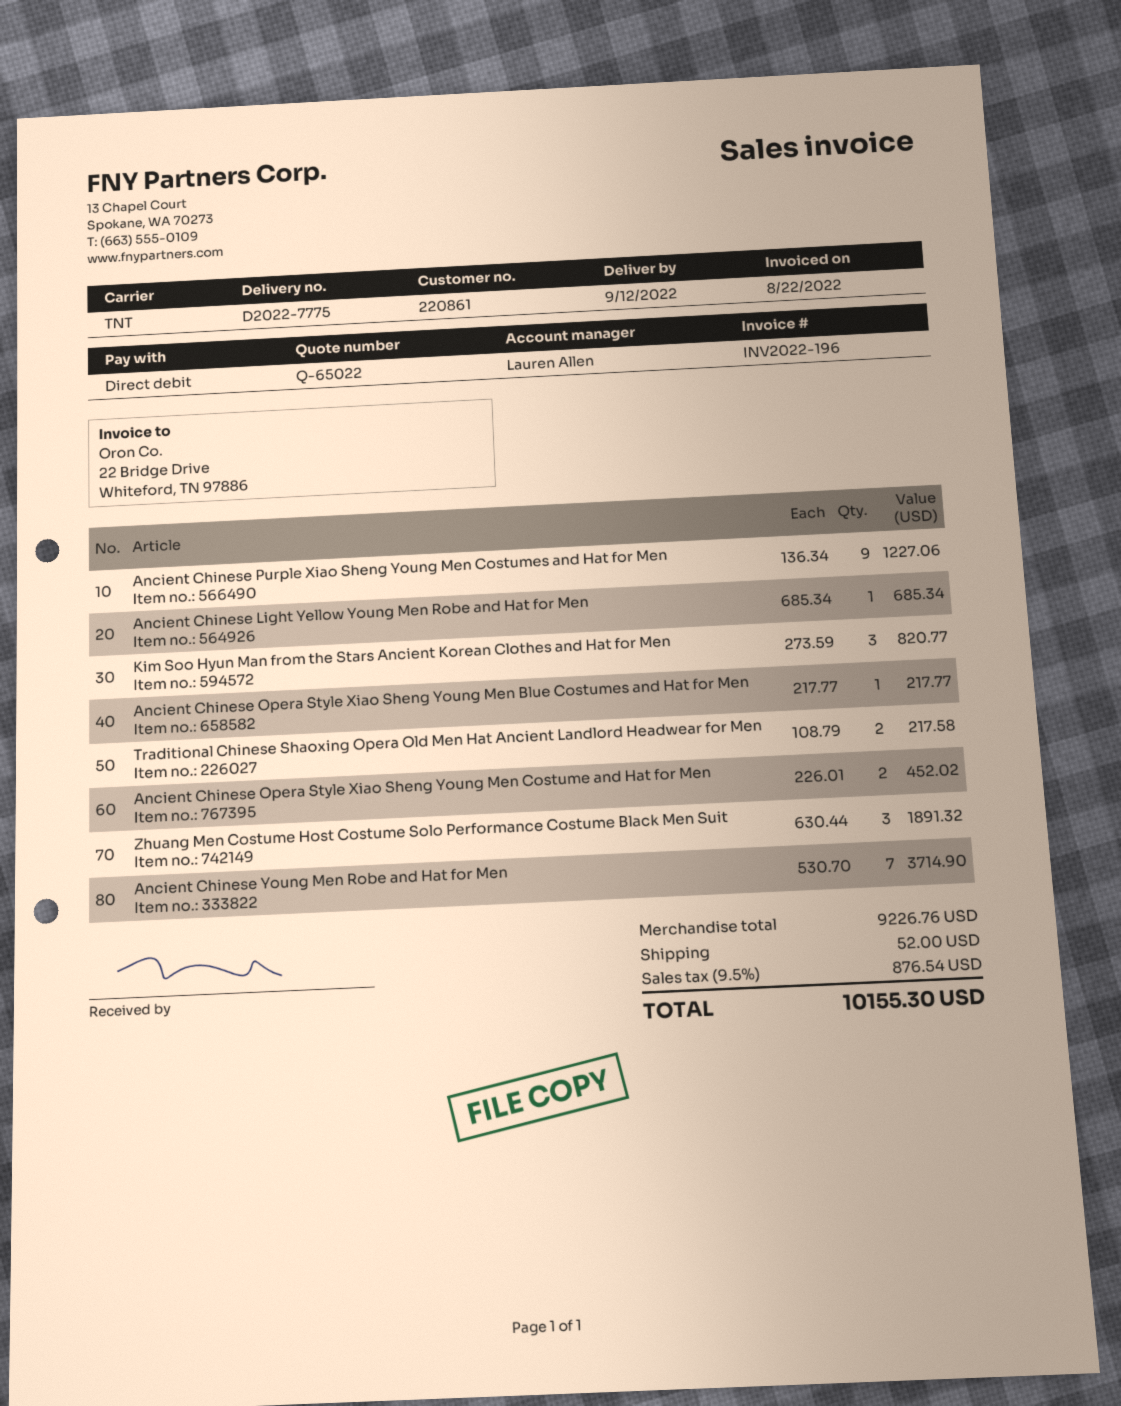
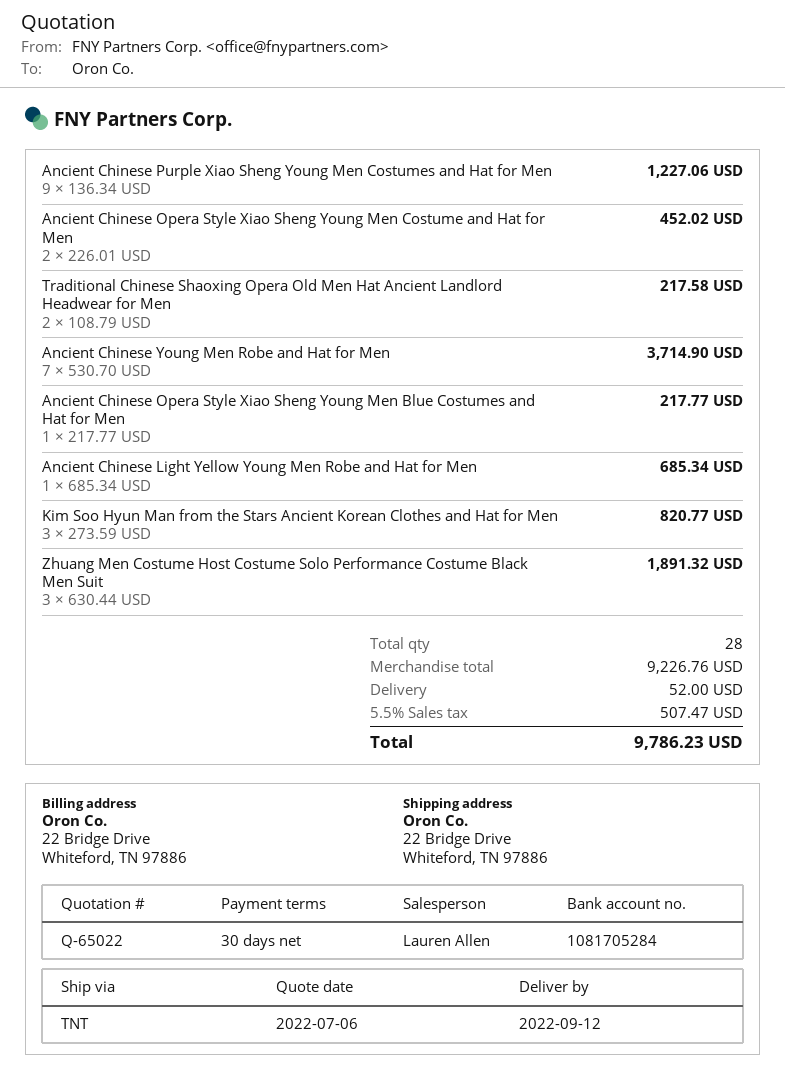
tax: 9.5% = 876.54 -> 5.5% = 507.47
total: 10155.30 -> 9786.23

